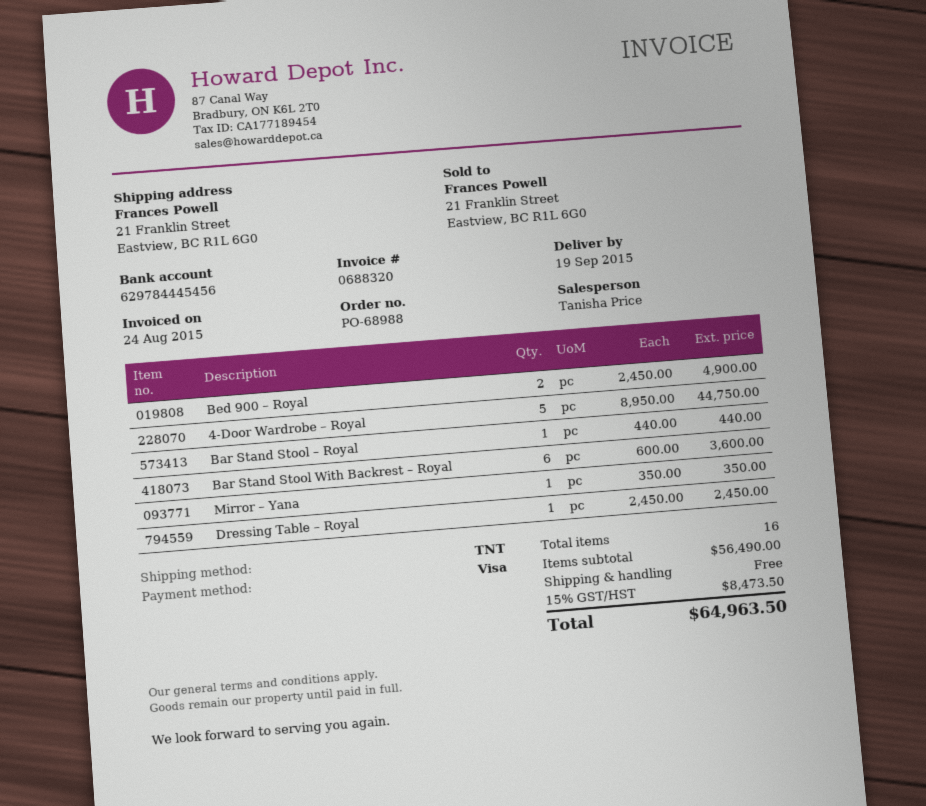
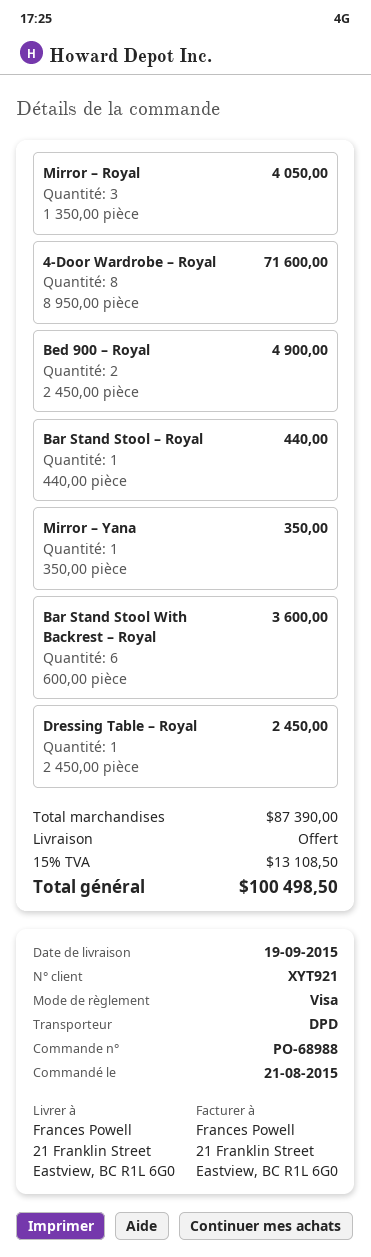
shipping method: TNT -> DPD
4-Door Wardrobe – Royal: 5 x 8950.00 = 44750.00 -> 8 x 8950.00 = 71600.00
Mirror – Royal: none -> 3 x 1350.00 = 4050.00
subtotal: 56490.00 -> 87390.00
tax: 15% = 8473.50 -> 15% = 13108.50
total: 64963.50 -> 100498.50

